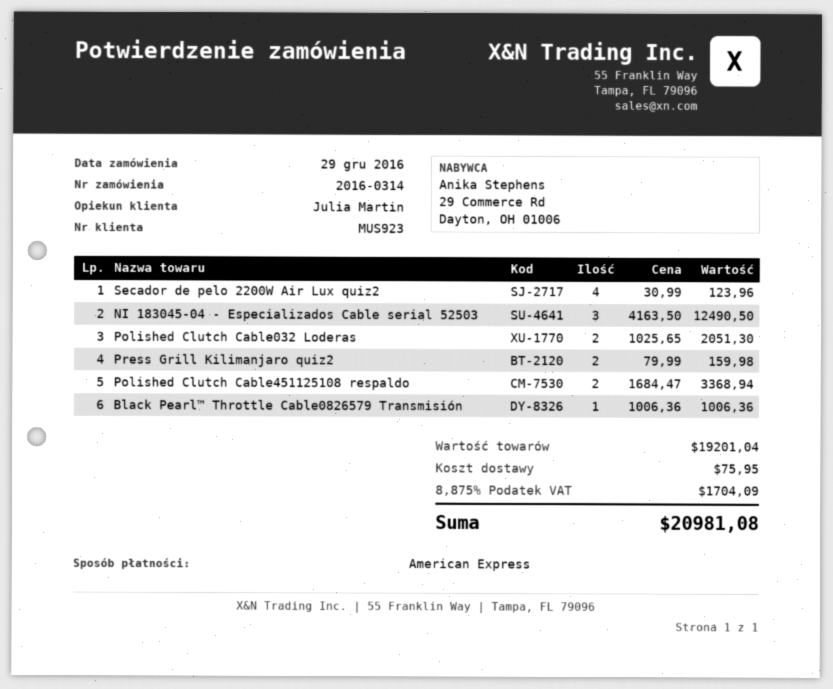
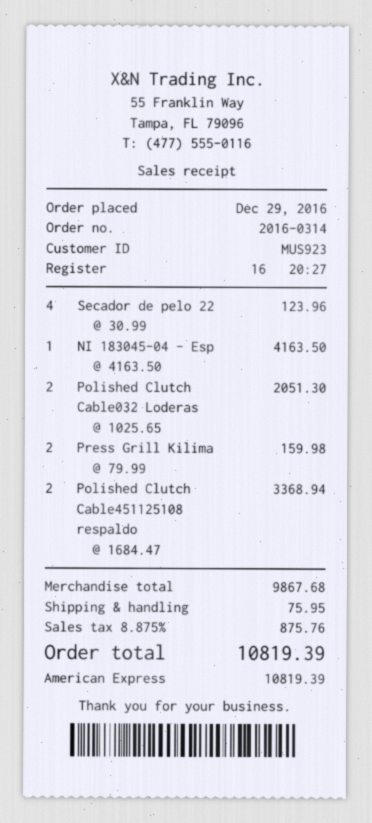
NI 183045-04 - Especializados Cable serial 52503: 3 x 4163.50 = 12490.50 -> 1 x 4163.50 = 4163.50
Black Pearl™ Throttle Cable0826579 Transmisión: 1 x 1006.36 = 1006.36 -> none
subtotal: 19201.04 -> 9867.68
tax: 8.875% = 1704.09 -> 8.875% = 875.76
total: 20981.08 -> 10819.39

